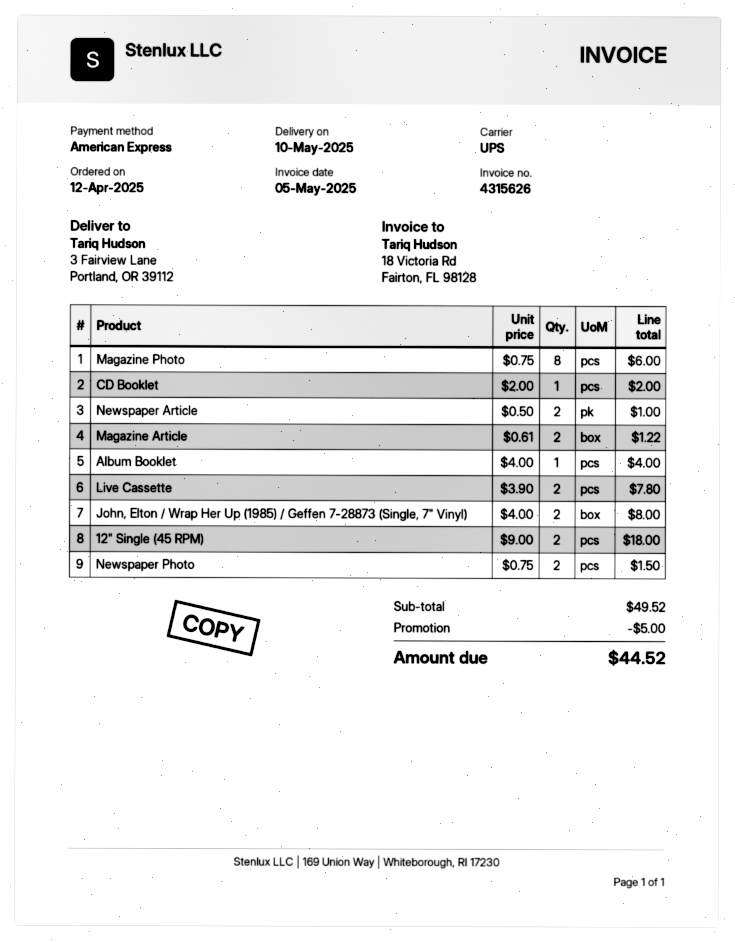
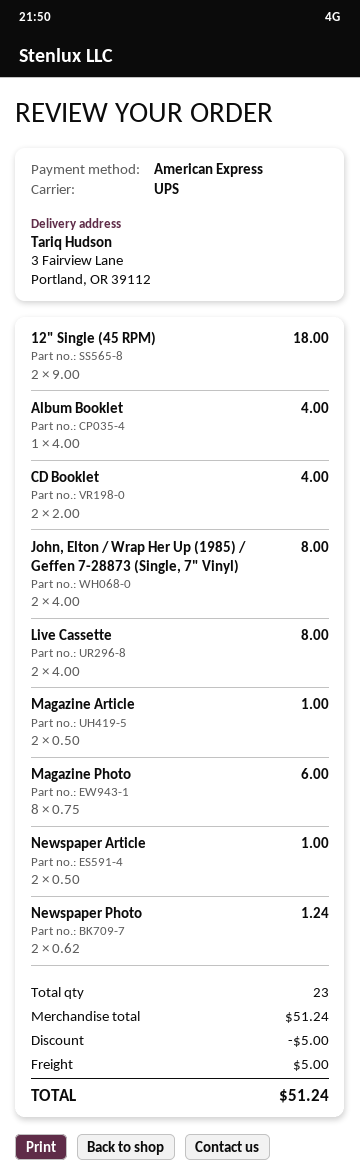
CD Booklet: 1 x 2.00 = 2.00 -> 2 x 2.00 = 4.00
Magazine Article: 2 x 0.61 = 1.22 -> 2 x 0.50 = 1.00
Live Cassette: 2 x 3.90 = 7.80 -> 2 x 4.00 = 8.00
Newspaper Photo: 2 x 0.75 = 1.50 -> 2 x 0.62 = 1.24
subtotal: 49.52 -> 51.24
shipping: none -> 5.00
total: 44.52 -> 51.24

